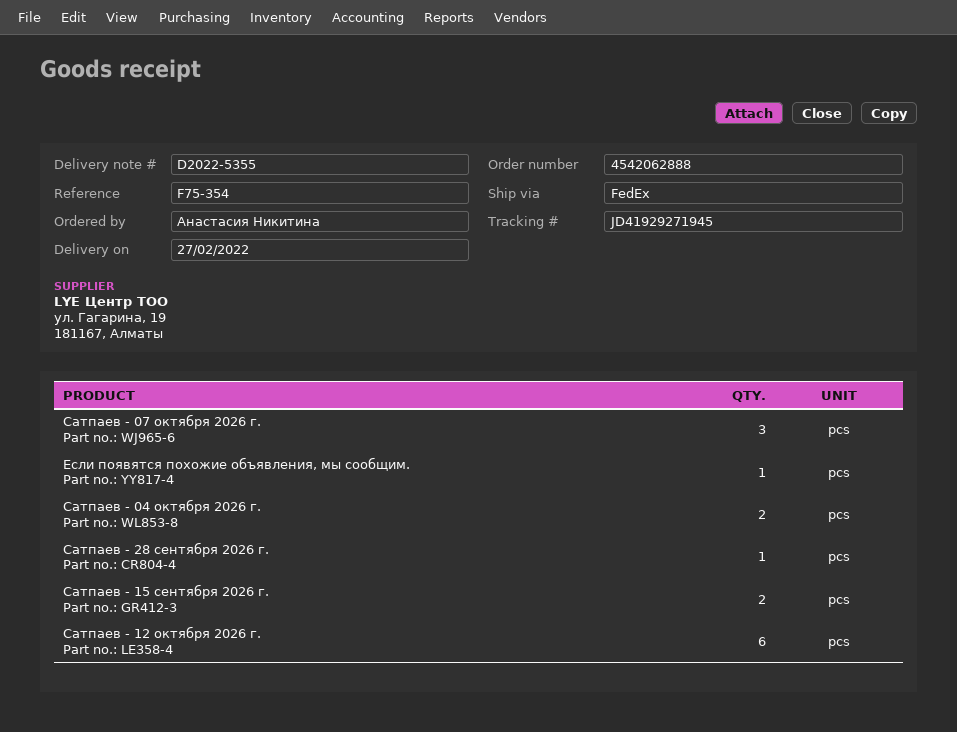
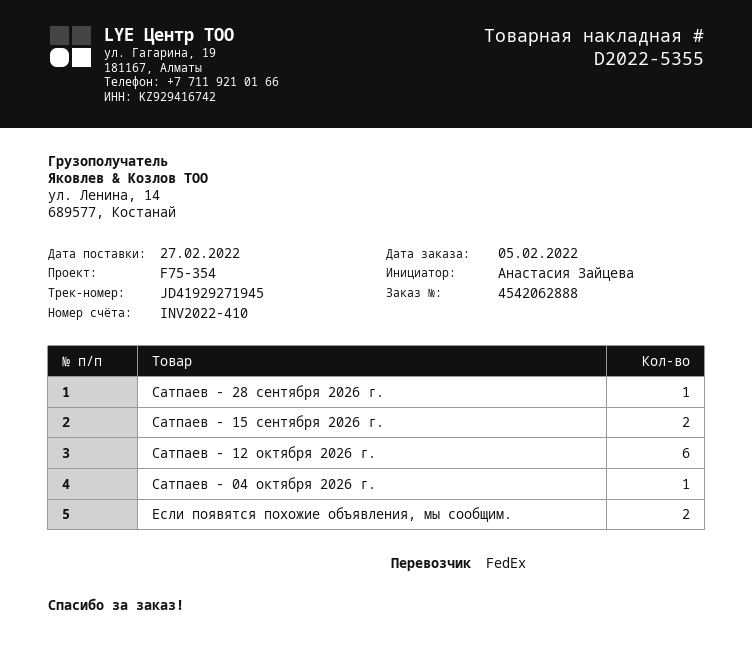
ordered by: Анастасия Никитина -> Анастасия Зайцева
Сатпаев - 07 октября 2026 г.: 3 -> none
Если появятся похожие объявления, мы сообщим.: 1 -> 2
Сатпаев - 04 октября 2026 г.: 2 -> 1

